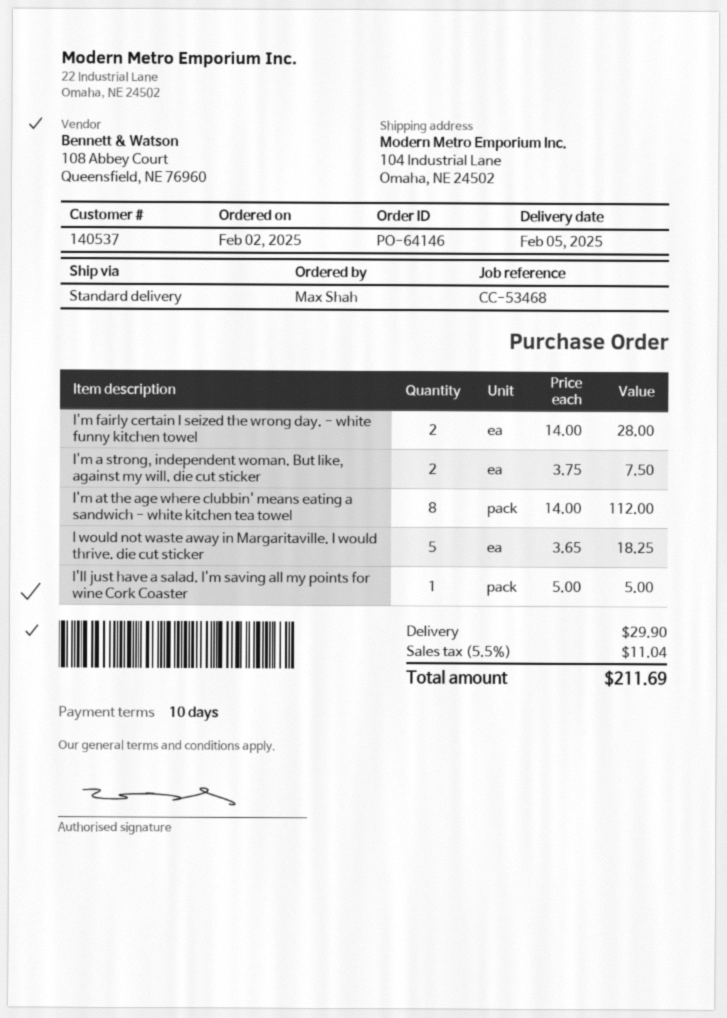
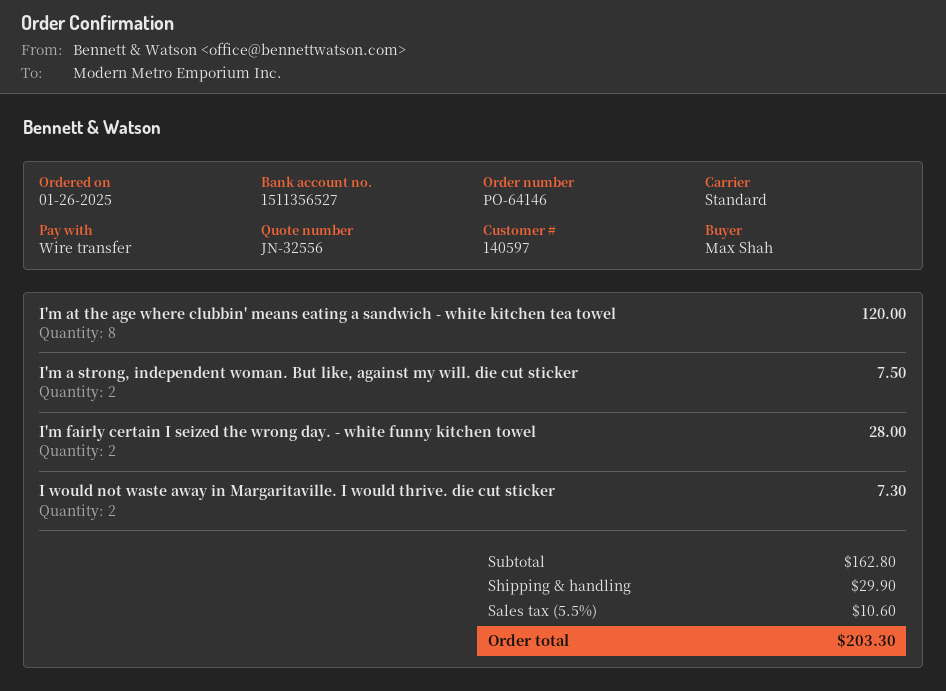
order date: 2025-02-02 -> 2025-01-26
customer number: 140537 -> 140597
I'm at the age where clubbin' means eating a sandwich - white kitchen tea towel: 8 for 112.00 -> 8 for 120.00
I would not waste away in Margaritaville. I would thrive. die cut sticker: 5 for 18.25 -> 2 for 7.30
I'll just have a salad. I'm saving all my points for wine Cork Coaster: 1 for 5.00 -> none
tax: 5.5% = 11.04 -> 5.5% = 10.60
total: 211.69 -> 203.30

